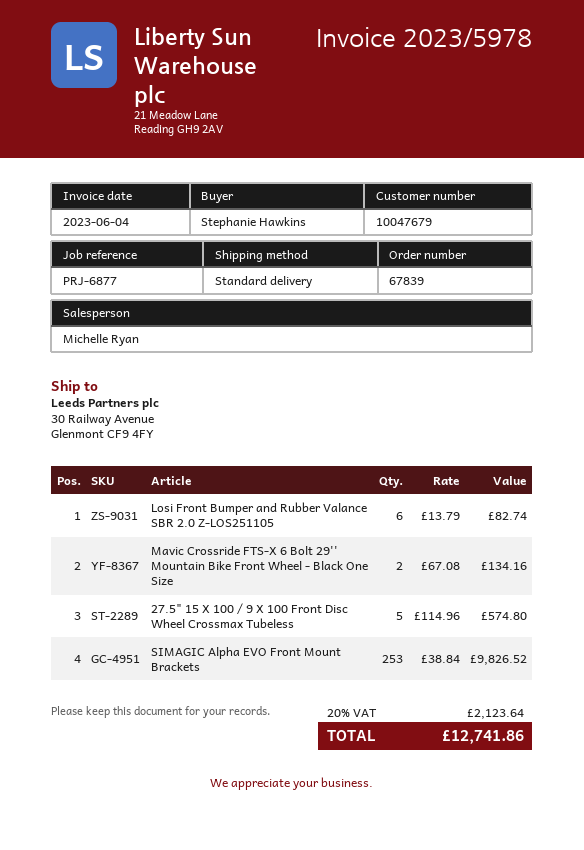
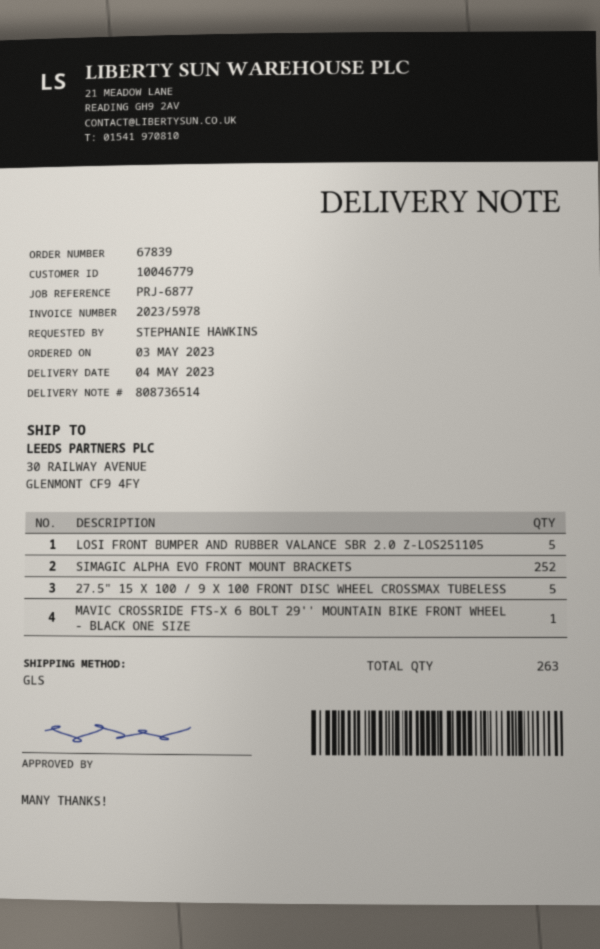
customer number: 10047679 -> 10046779
shipping method: standard -> GLS
Losi Front Bumper and Rubber Valance SBR 2.0 Z-LOS251105: 6 -> 5
Mavic Crossride FTS-X 6 Bolt 29'' Mountain Bike Front Wheel - Black One Size: 2 -> 1
SIMAGIC Alpha EVO Front Mount Brackets: 253 -> 252

